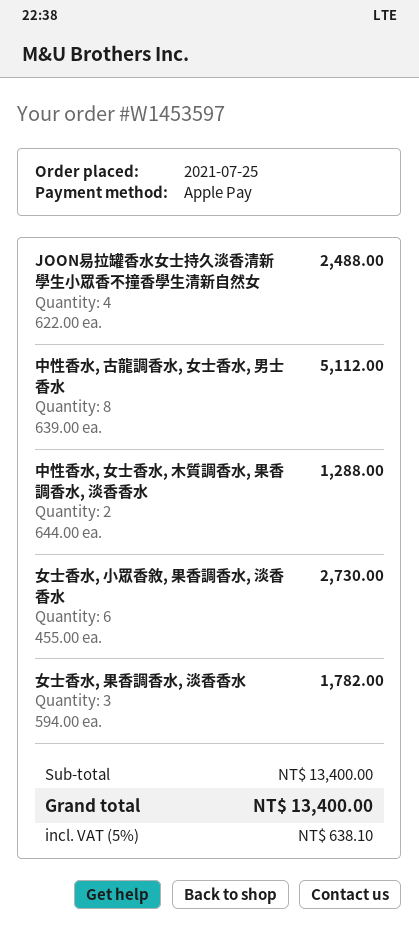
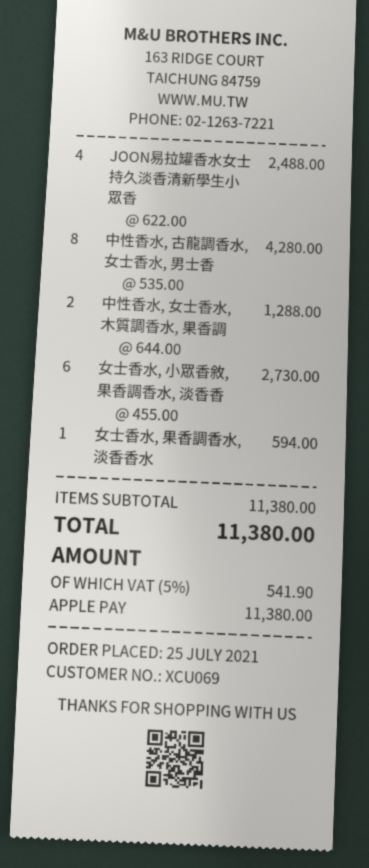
中性香水, 古龍調香水, 女士香水, 男士香水: 8 x 639.00 = 5112.00 -> 8 x 535.00 = 4280.00
女士香水, 果香調香水, 淡香香水: 3 x 594.00 = 1782.00 -> 1 x 594.00 = 594.00
subtotal: 13400.00 -> 11380.00
tax: 5% = 638.10 -> 5% = 541.90
total: 13400.00 -> 11380.00

